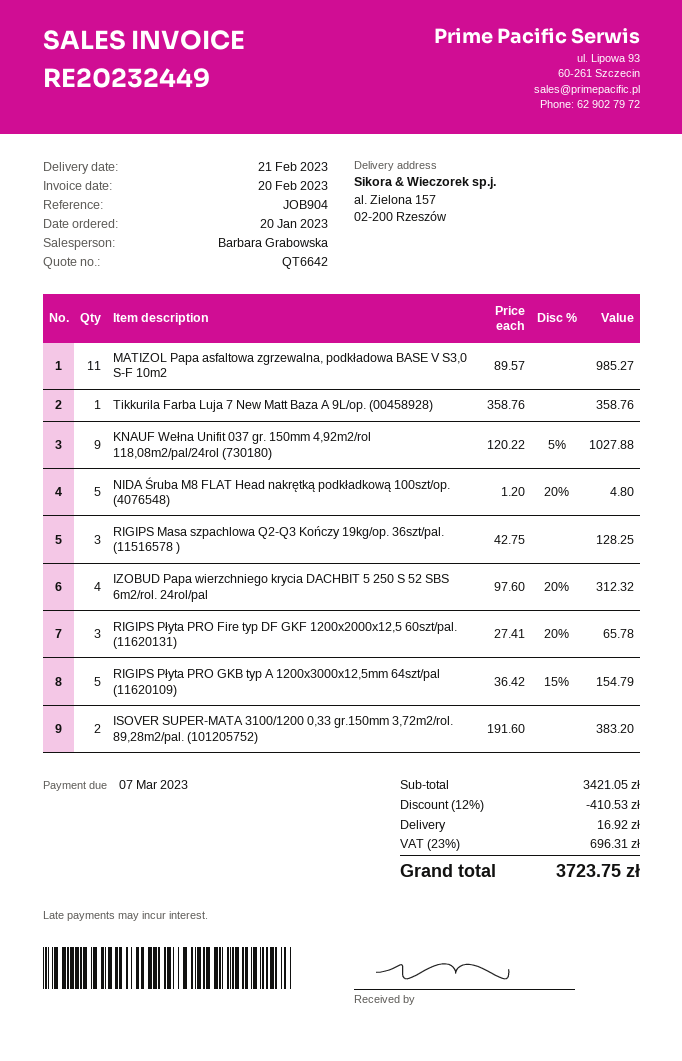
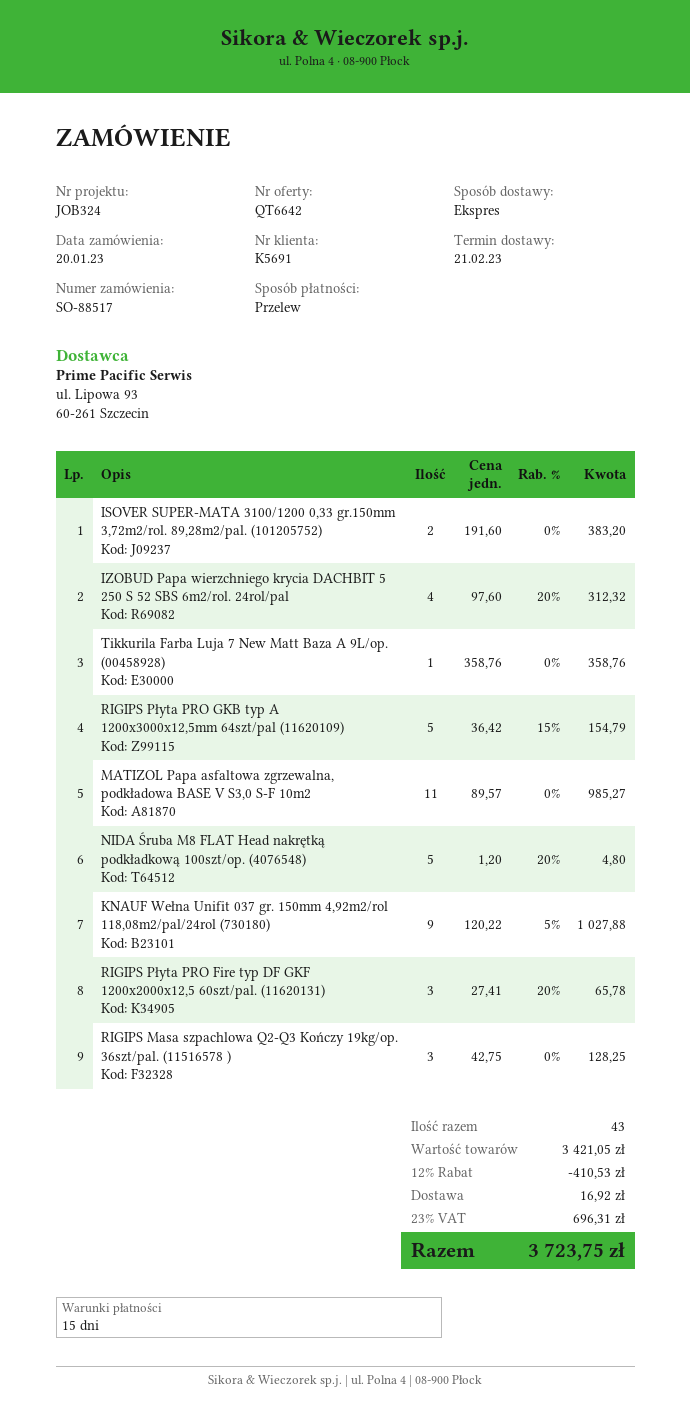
reference: JOB904 -> JOB324

